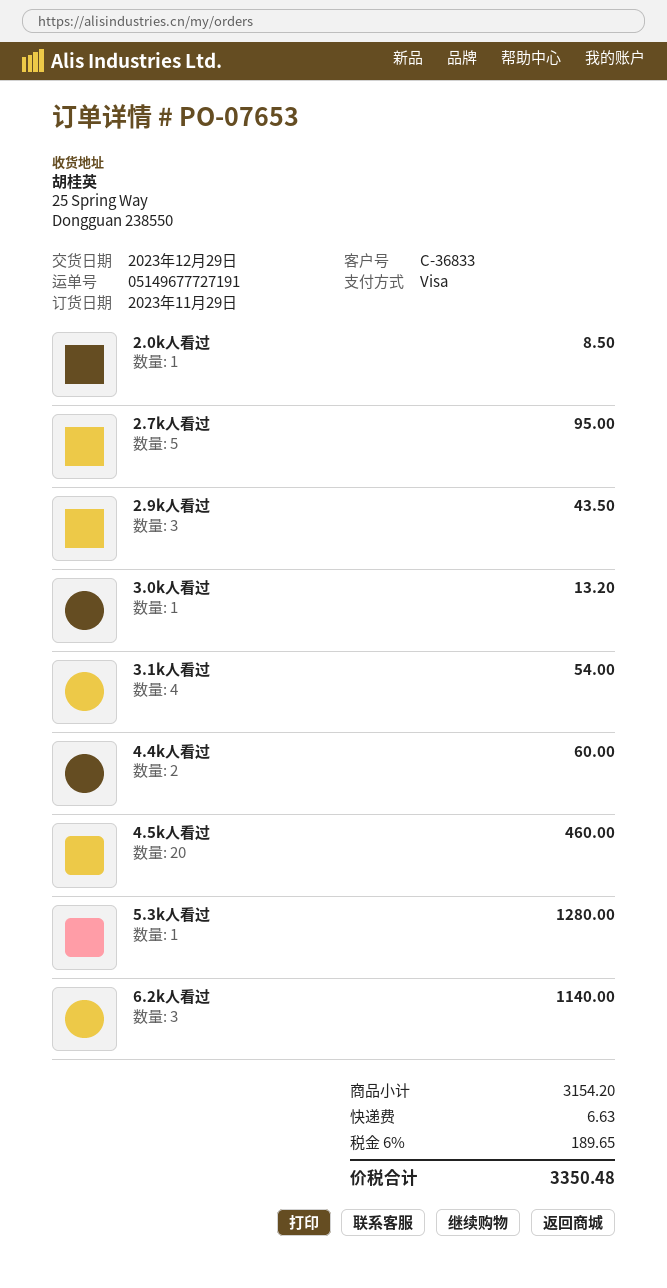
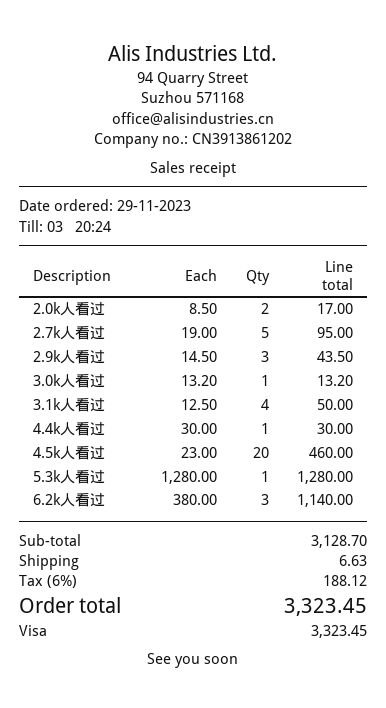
2.0k人看过: 1 for 8.50 -> 2 for 17.00
3.1k人看过: 4 for 54.00 -> 4 for 50.00
4.4k人看过: 2 for 60.00 -> 1 for 30.00
subtotal: 3154.20 -> 3128.70
tax: 6% = 189.65 -> 6% = 188.12
total: 3350.48 -> 3323.45

